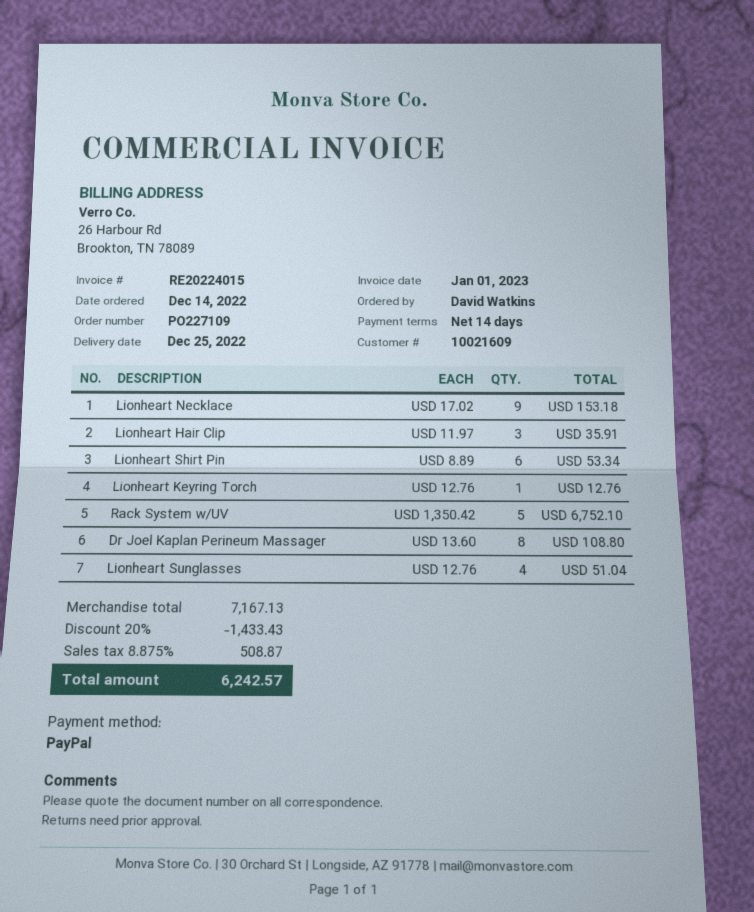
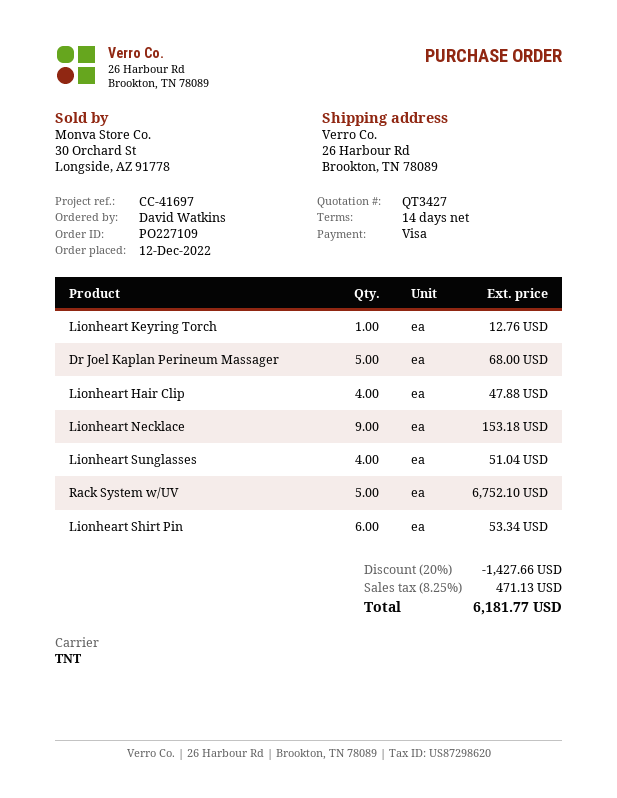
order date: 2022-12-14 -> 2022-12-12
payment method: PayPal -> Visa
Lionheart Hair Clip: 3 for 35.91 -> 4 for 47.88
Dr Joel Kaplan Perineum Massager: 8 for 108.80 -> 5 for 68.00
discount: 20% = 1433.43 -> 20% = 1427.66
tax: 8.875% = 508.87 -> 8.25% = 471.13
total: 6242.57 -> 6181.77

